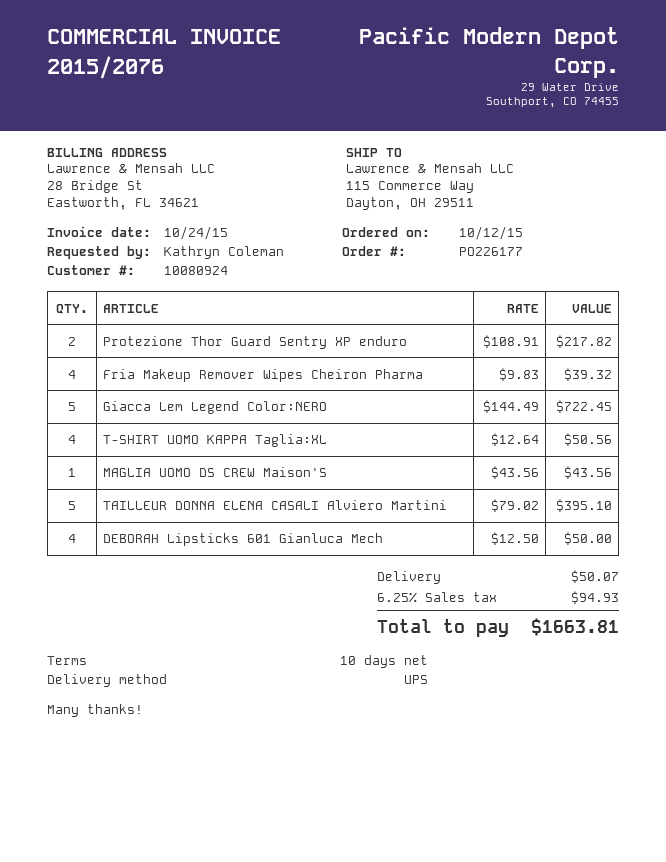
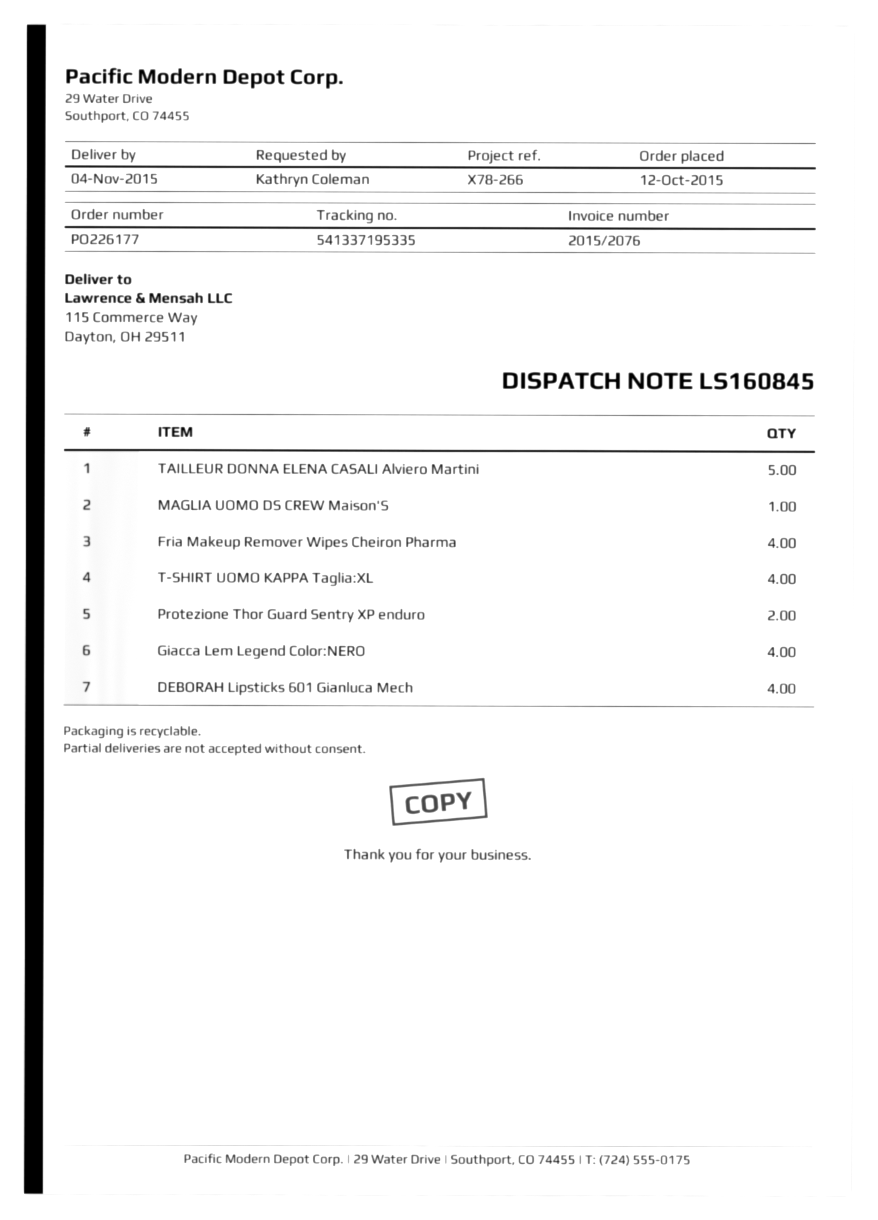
Giacca Lem Legend Color:NERO: 5 -> 4

